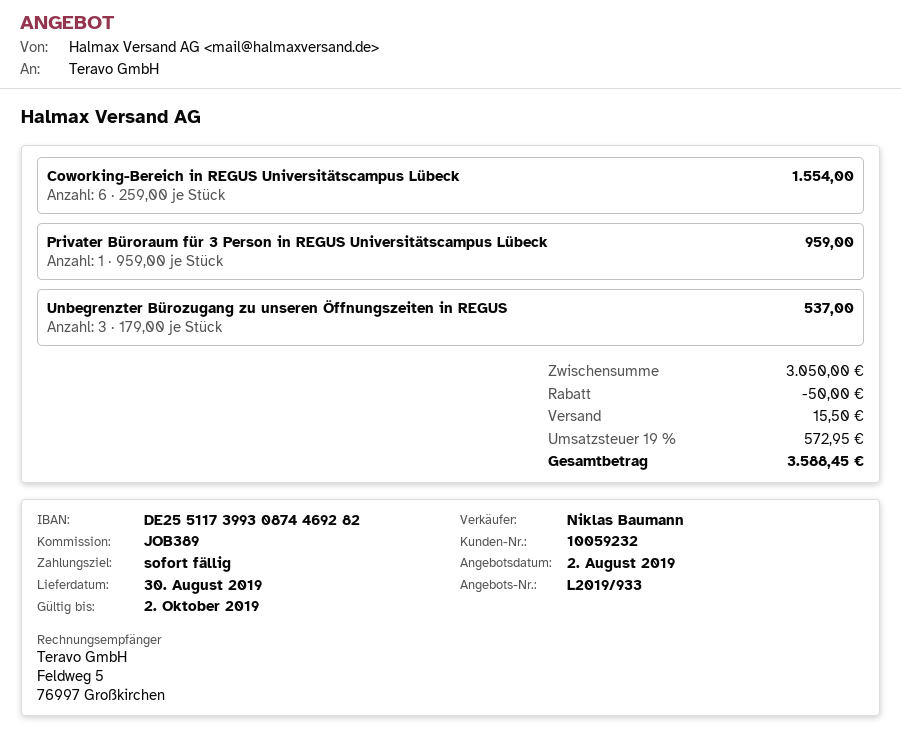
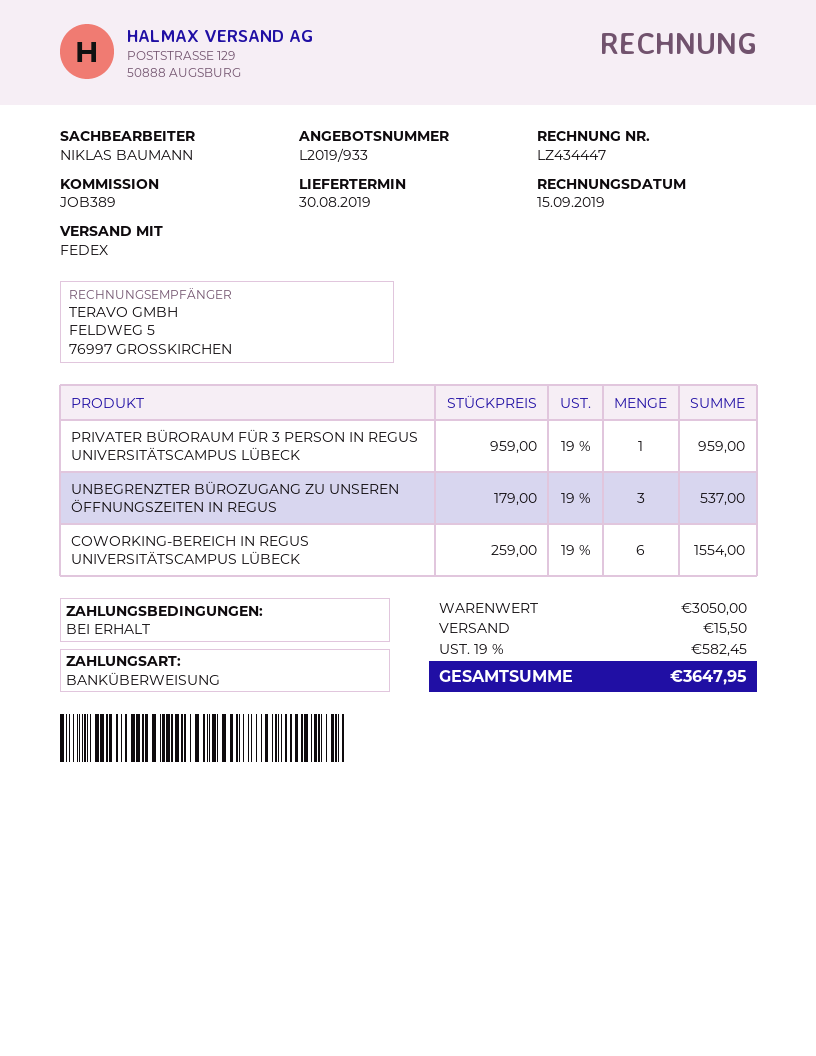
discount: 50.00 -> none
tax: 19% = 572.95 -> 19% = 582.45
total: 3588.45 -> 3647.95

